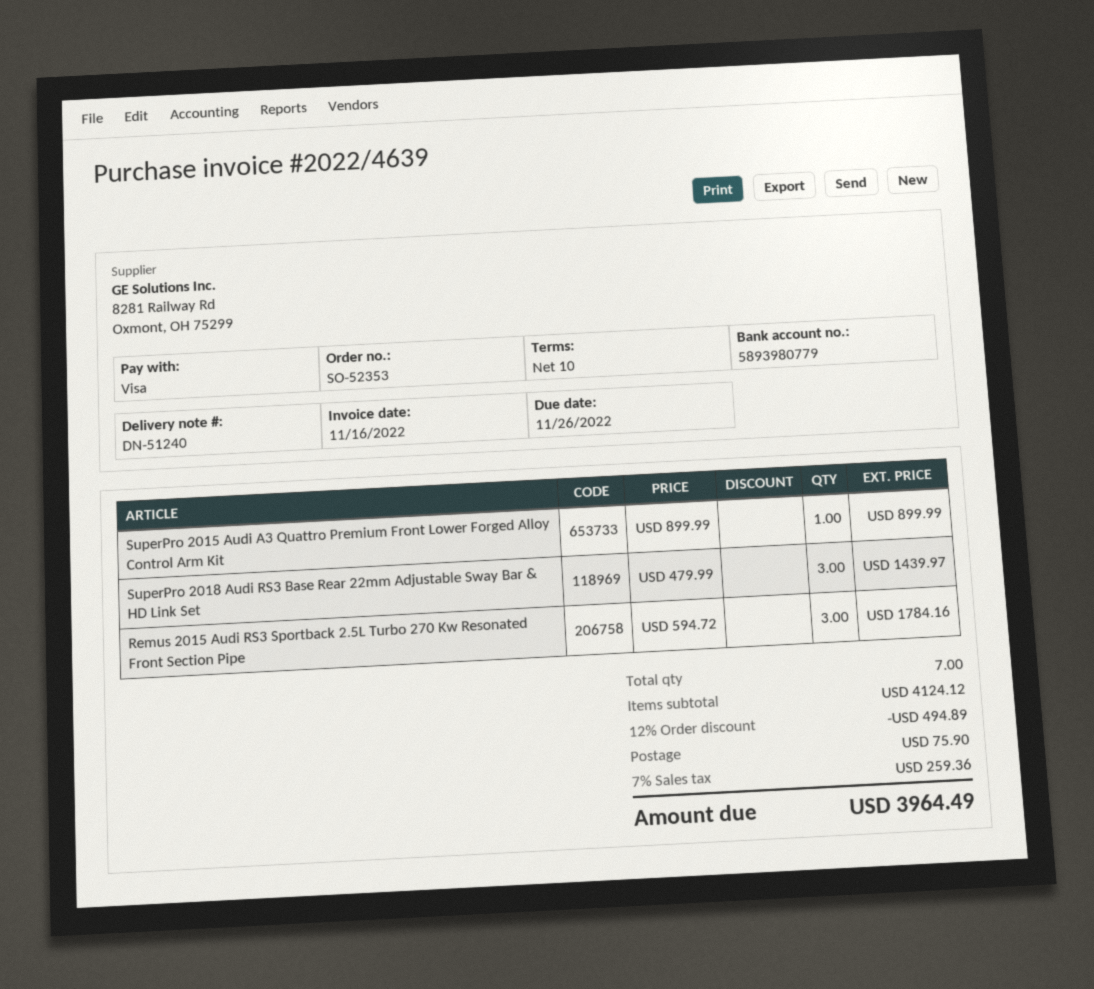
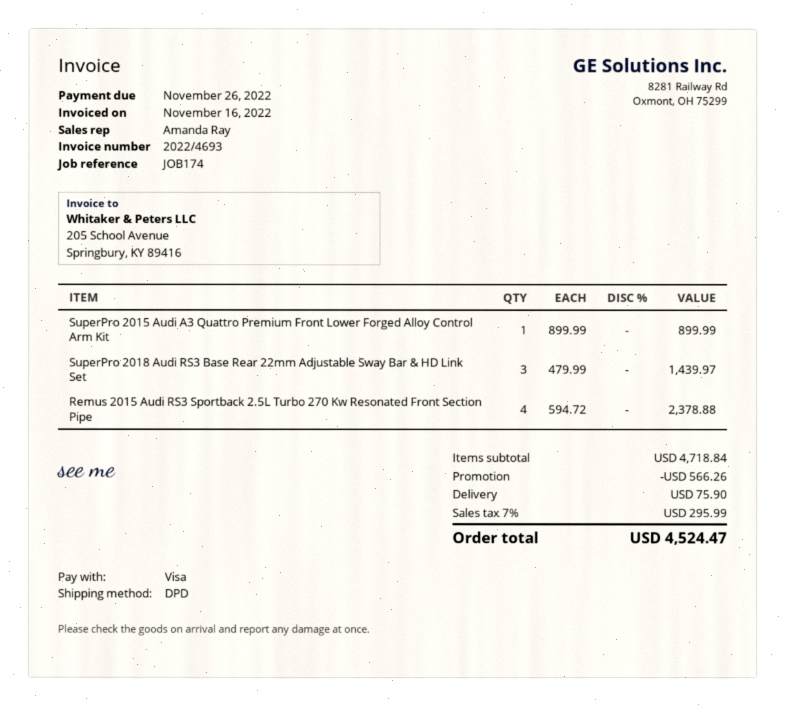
invoice number: 2022/4639 -> 2022/4693
Remus 2015 Audi RS3 Sportback 2.5L Turbo 270 Kw Resonated Front Section Pipe: 3 x 594.72 = 1784.16 -> 4 x 594.72 = 2378.88
subtotal: 4124.12 -> 4718.84
discount: 494.89 -> 566.26
tax: 7% = 259.36 -> 7% = 295.99
total: 3964.49 -> 4524.47

